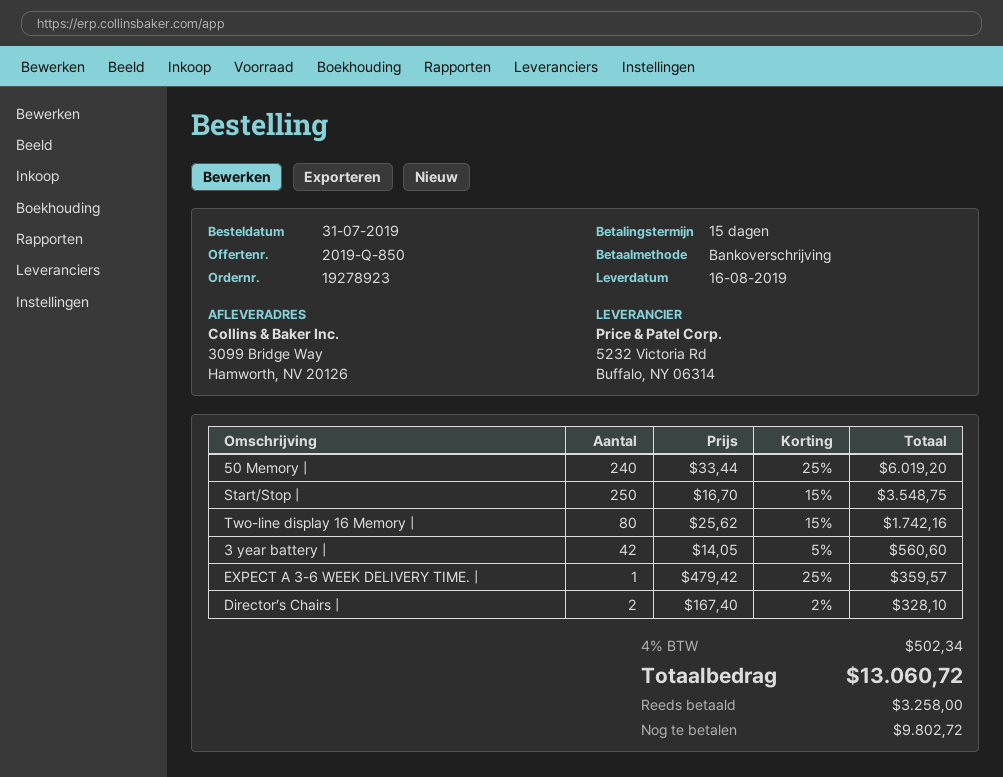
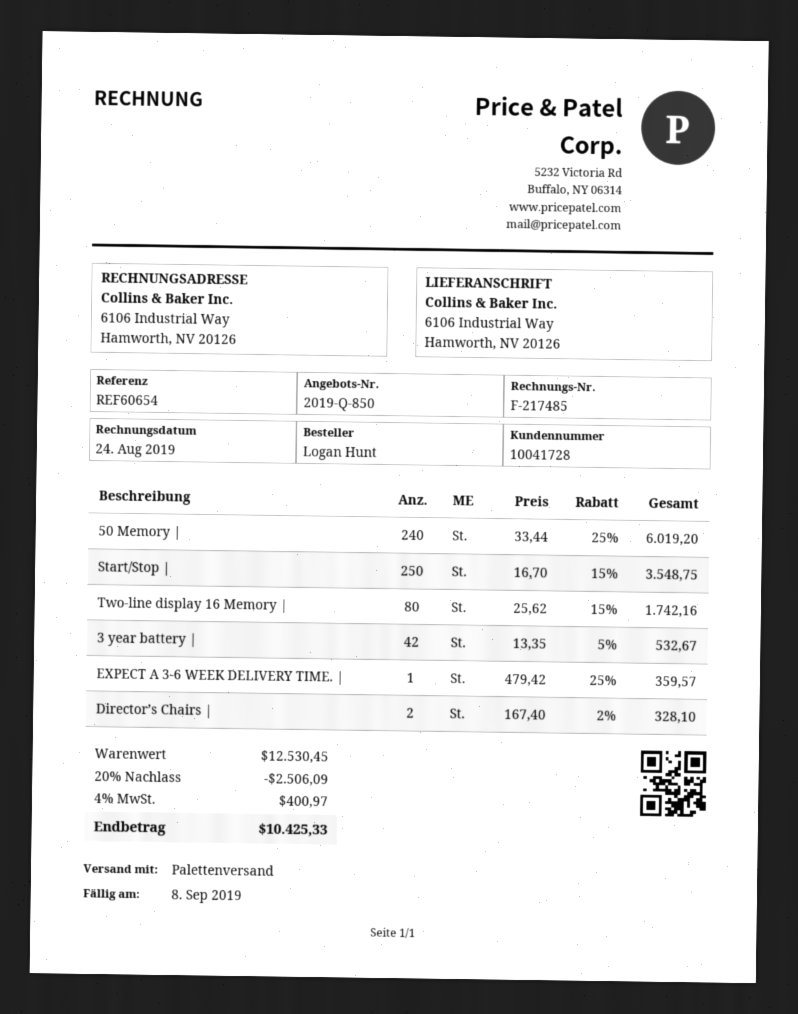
ship to: 3099 Bridge Way, Hamworth, NV 20126 -> 6106 Industrial Way, Hamworth, NV 20126
3 year battery |: 42 x 14.05 - 5% = 560.60 -> 42 x 13.35 - 5% = 532.67
discount: none -> 20% = 2506.09
tax: 4% = 502.34 -> 4% = 400.97
total: 13060.72 -> 10425.33

